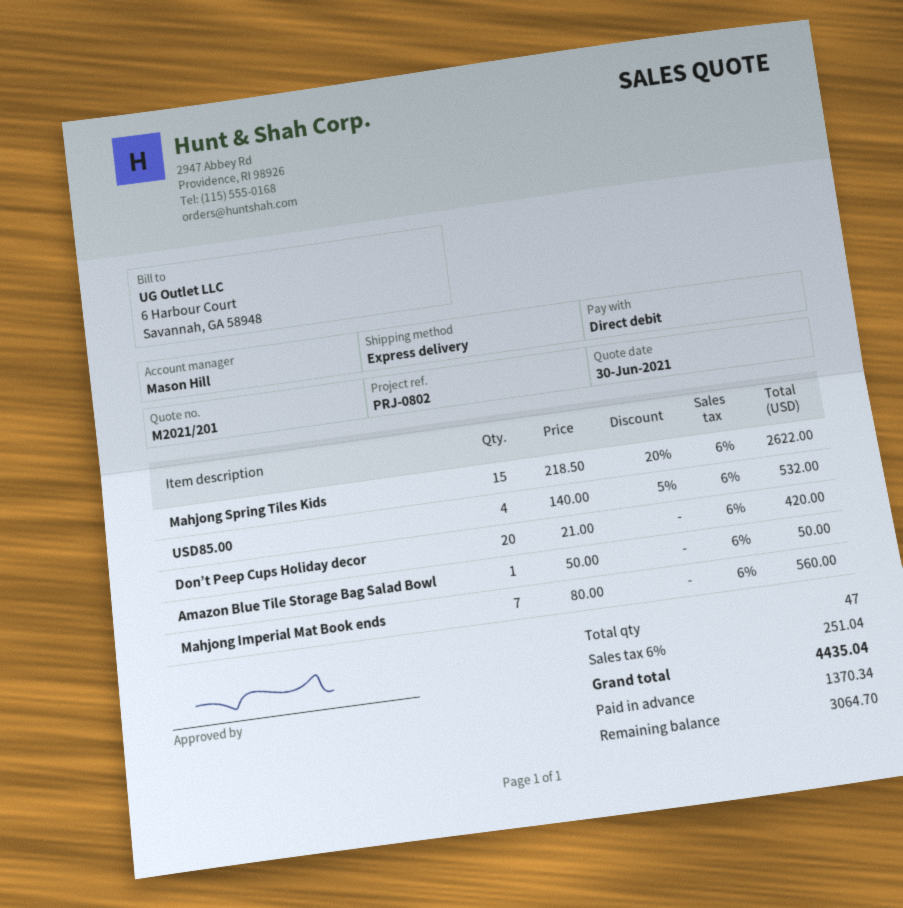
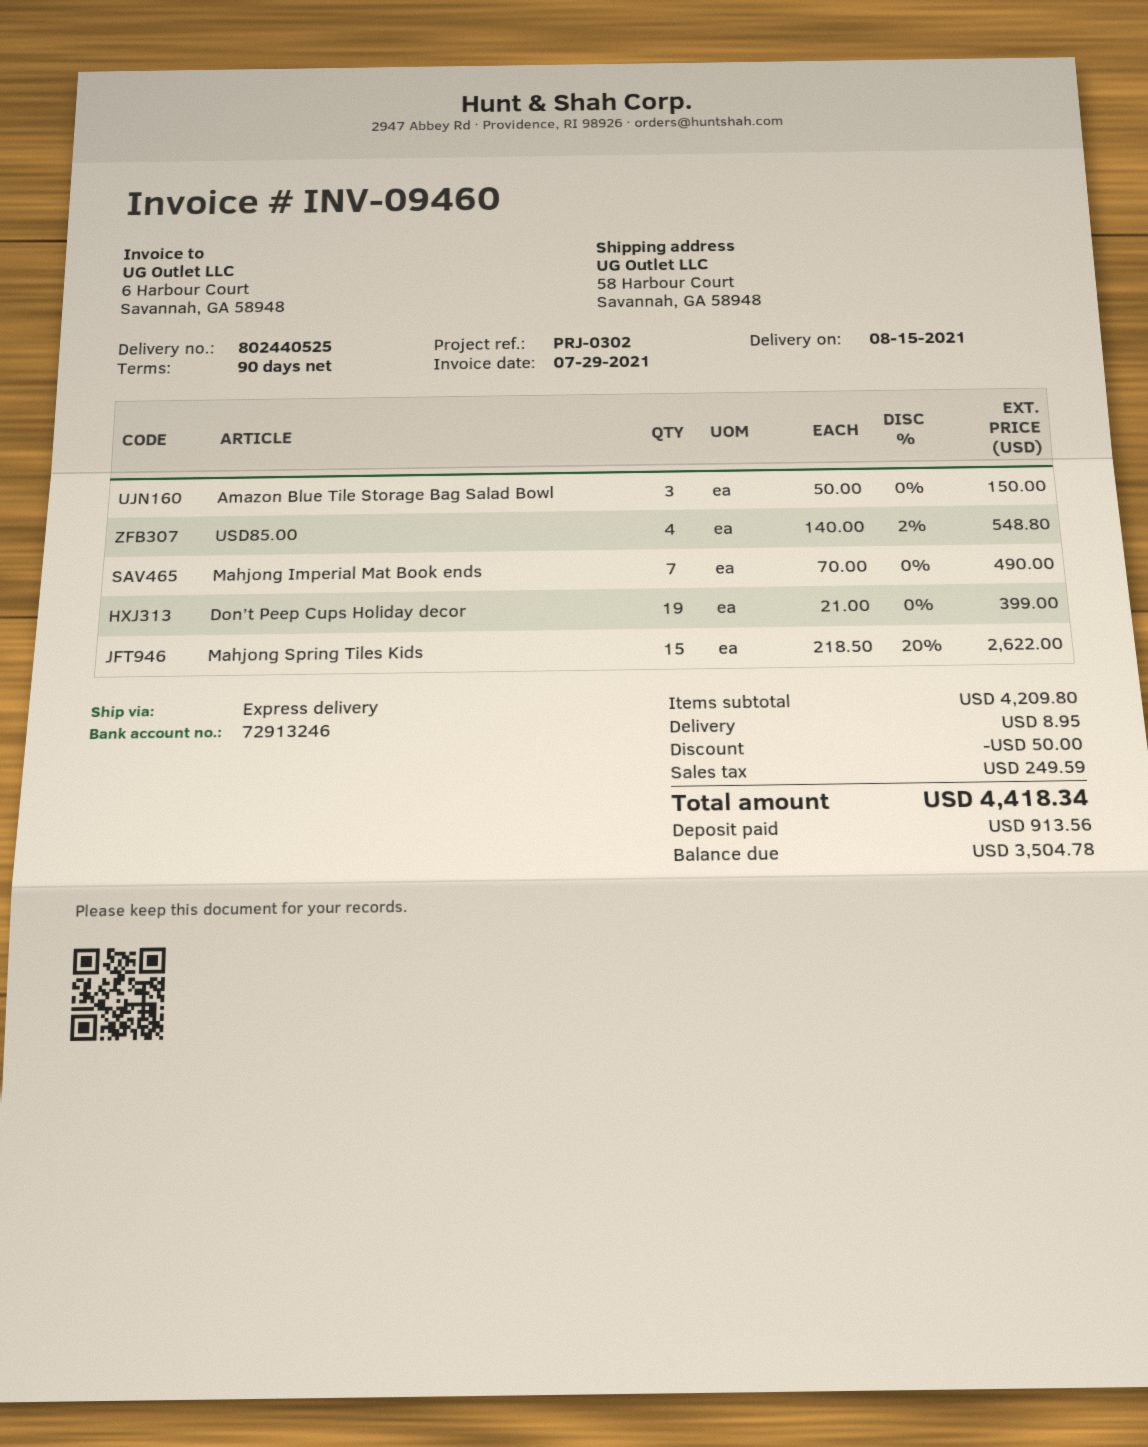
reference: PRJ-0802 -> PRJ-0302
USD85.00: 4 x 140.00 - 5% = 532.00 -> 4 x 140.00 - 2% = 548.80
Don’t Peep Cups Holiday decor: 20 x 21.00 = 420.00 -> 19 x 21.00 = 399.00
Amazon Blue Tile Storage Bag Salad Bowl: 1 x 50.00 = 50.00 -> 3 x 50.00 = 150.00
Mahjong Imperial Mat Book ends: 7 x 80.00 = 560.00 -> 7 x 70.00 = 490.00
discount: none -> 50.00
shipping: none -> 8.95
tax: 251.04 -> 249.59
total: 4435.04 -> 4418.34
deposit: 1370.34 -> 913.56
balance: 3064.70 -> 3504.78

